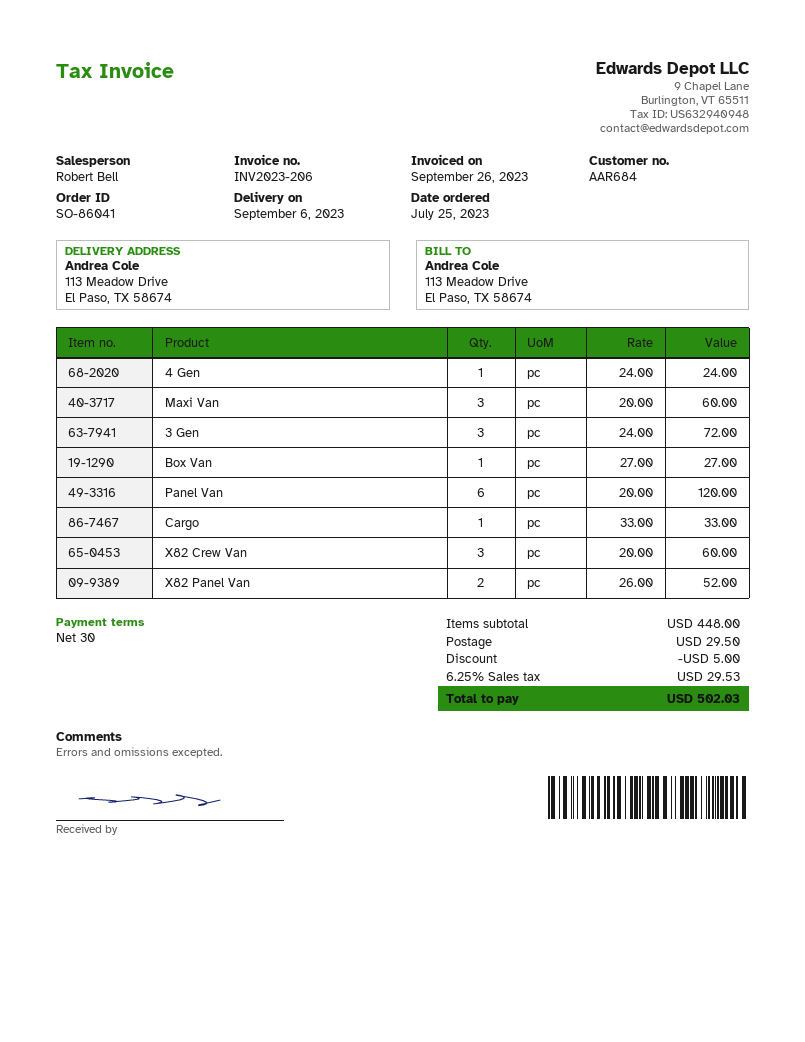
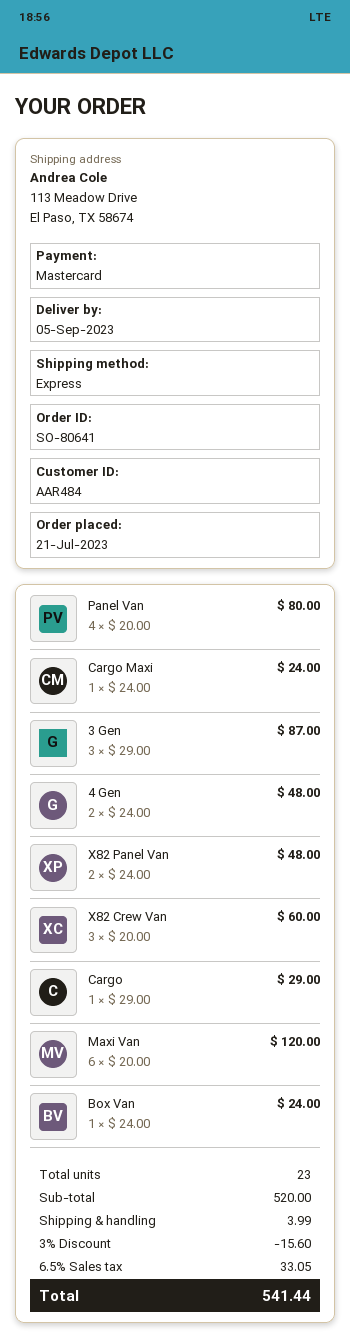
order number: SO-86041 -> SO-80641
order date: 2023-07-25 -> 2023-07-21
delivery date: 2023-09-06 -> 2023-09-05
customer number: AAR684 -> AAR484
4 Gen: 1 x 24.00 = 24.00 -> 2 x 24.00 = 48.00
Maxi Van: 3 x 20.00 = 60.00 -> 6 x 20.00 = 120.00
3 Gen: 3 x 24.00 = 72.00 -> 3 x 29.00 = 87.00
Box Van: 1 x 27.00 = 27.00 -> 1 x 24.00 = 24.00
Panel Van: 6 x 20.00 = 120.00 -> 4 x 20.00 = 80.00
Cargo: 1 x 33.00 = 33.00 -> 1 x 29.00 = 29.00
X82 Panel Van: 2 x 26.00 = 52.00 -> 2 x 24.00 = 48.00
Cargo Maxi: none -> 1 x 24.00 = 24.00
subtotal: 448.00 -> 520.00
discount: 5.00 -> 15.60
shipping: 29.50 -> 3.99
tax: 6.25% = 29.53 -> 6.5% = 33.05
total: 502.03 -> 541.44

